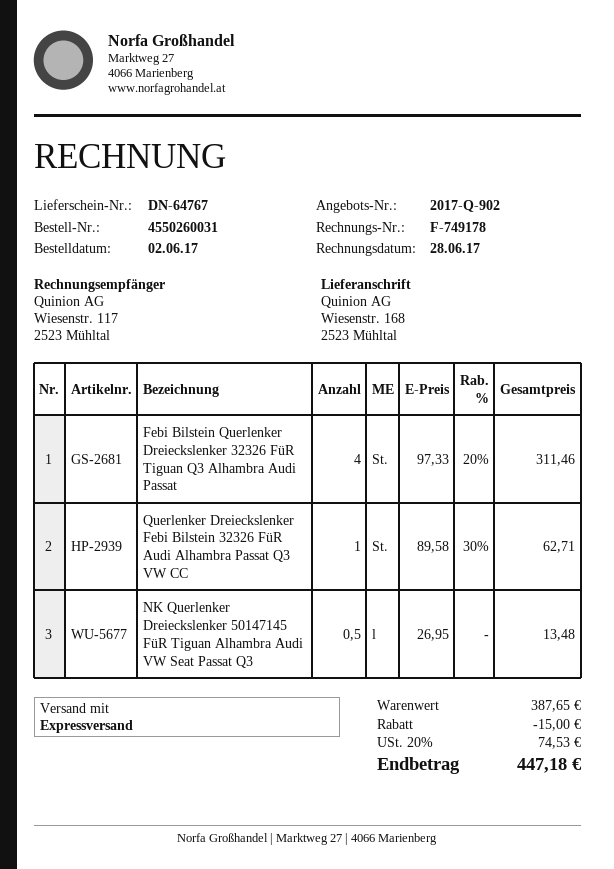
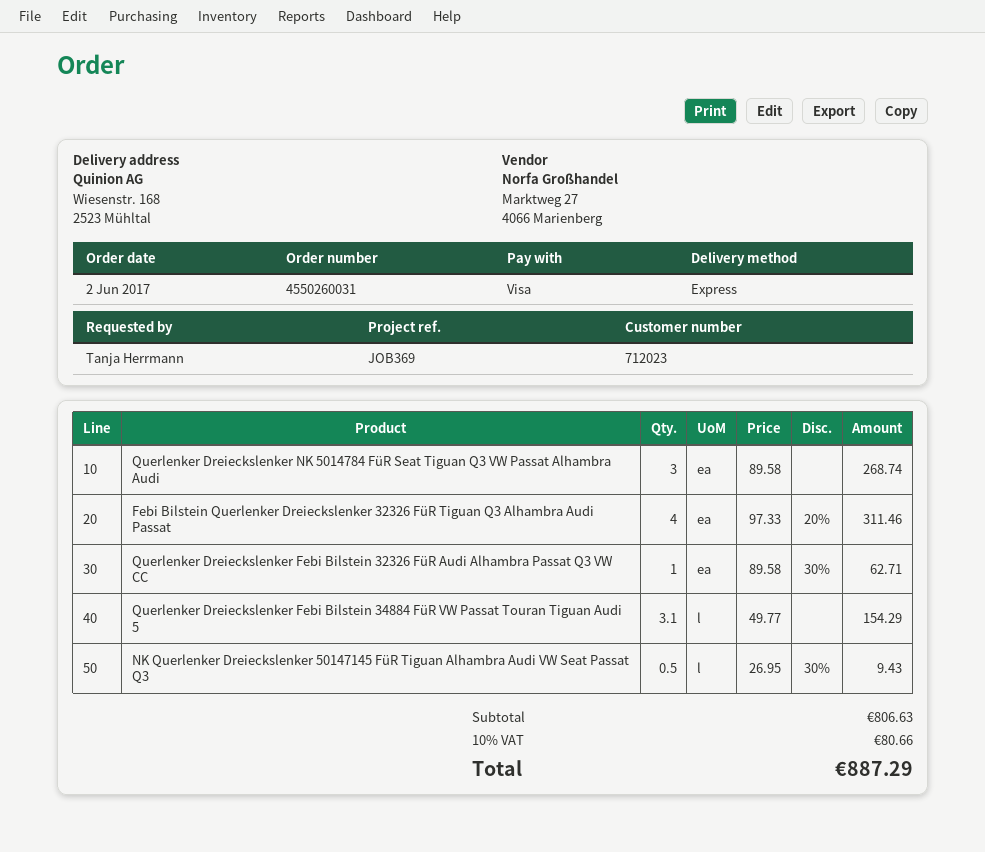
NK Querlenker Dreieckslenker 50147145 FüR Tiguan Alhambra Audi VW Seat Passat Q3: 0.5 x 26.95 = 13.48 -> 0.5 x 26.95 - 30% = 9.43
Querlenker Dreieckslenker NK 5014784 FüR Seat Tiguan Q3 VW Passat Alhambra Audi: none -> 3 x 89.58 = 268.74
Querlenker Dreieckslenker Febi Bilstein 34884 FüR VW Passat Touran Tiguan Audi 5: none -> 3.1 x 49.77 = 154.29
subtotal: 387.65 -> 806.63
discount: 15.00 -> none
tax: 20% = 74.53 -> 10% = 80.66
total: 447.18 -> 887.29

